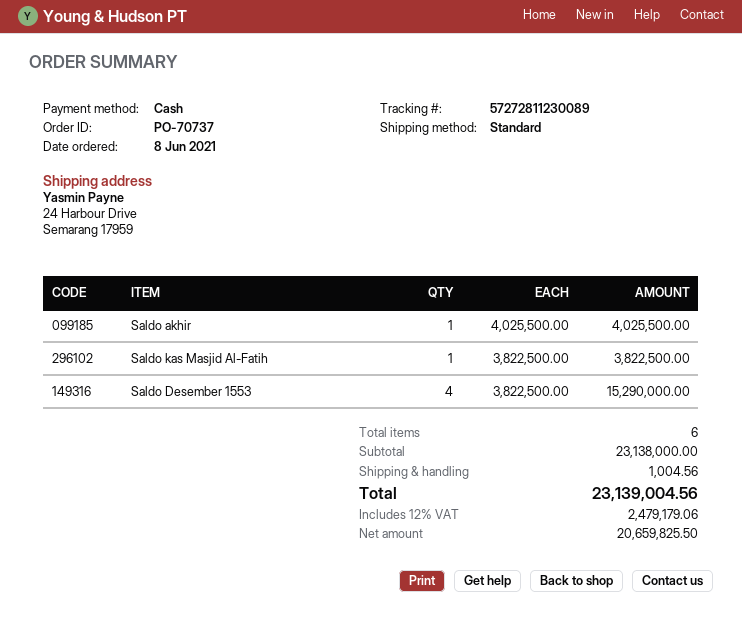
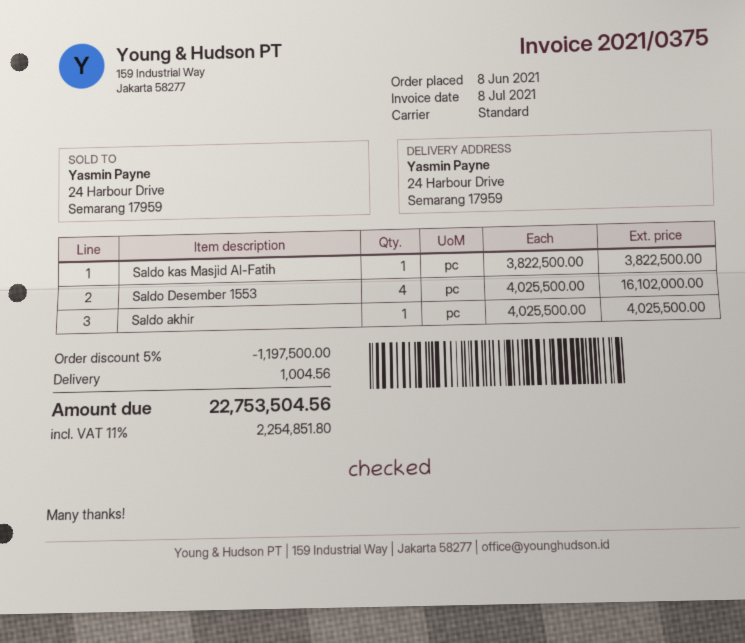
Saldo Desember 1553: 4 x 3822500.00 = 15290000.00 -> 4 x 4025500.00 = 16102000.00
discount: none -> 5% = 1197500.00
tax: 12% = 2479179.06 -> 11% = 2254851.80
total: 23139004.56 -> 22753504.56

